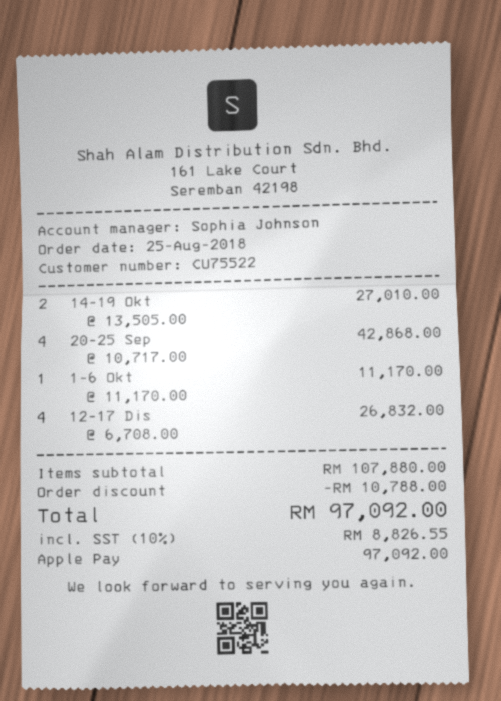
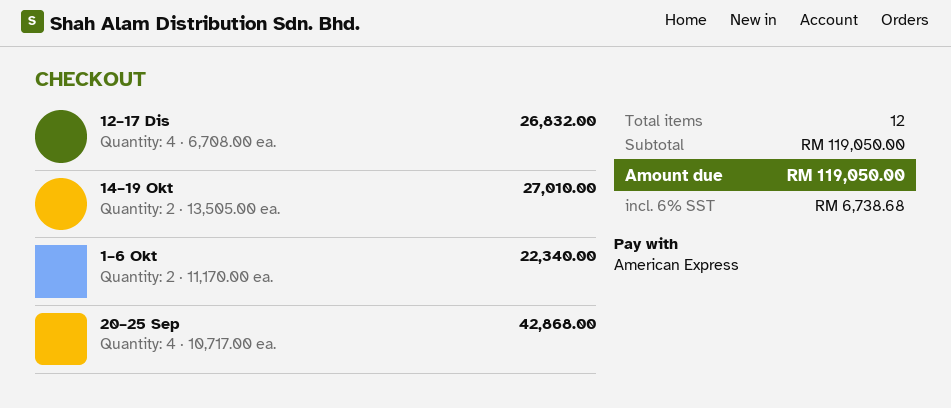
payment method: Apple Pay -> American Express
1–6 Okt: 1 x 11170.00 = 11170.00 -> 2 x 11170.00 = 22340.00
subtotal: 107880.00 -> 119050.00
discount: 10788.00 -> none
tax: 10% = 8826.55 -> 6% = 6738.68
total: 97092.00 -> 119050.00

